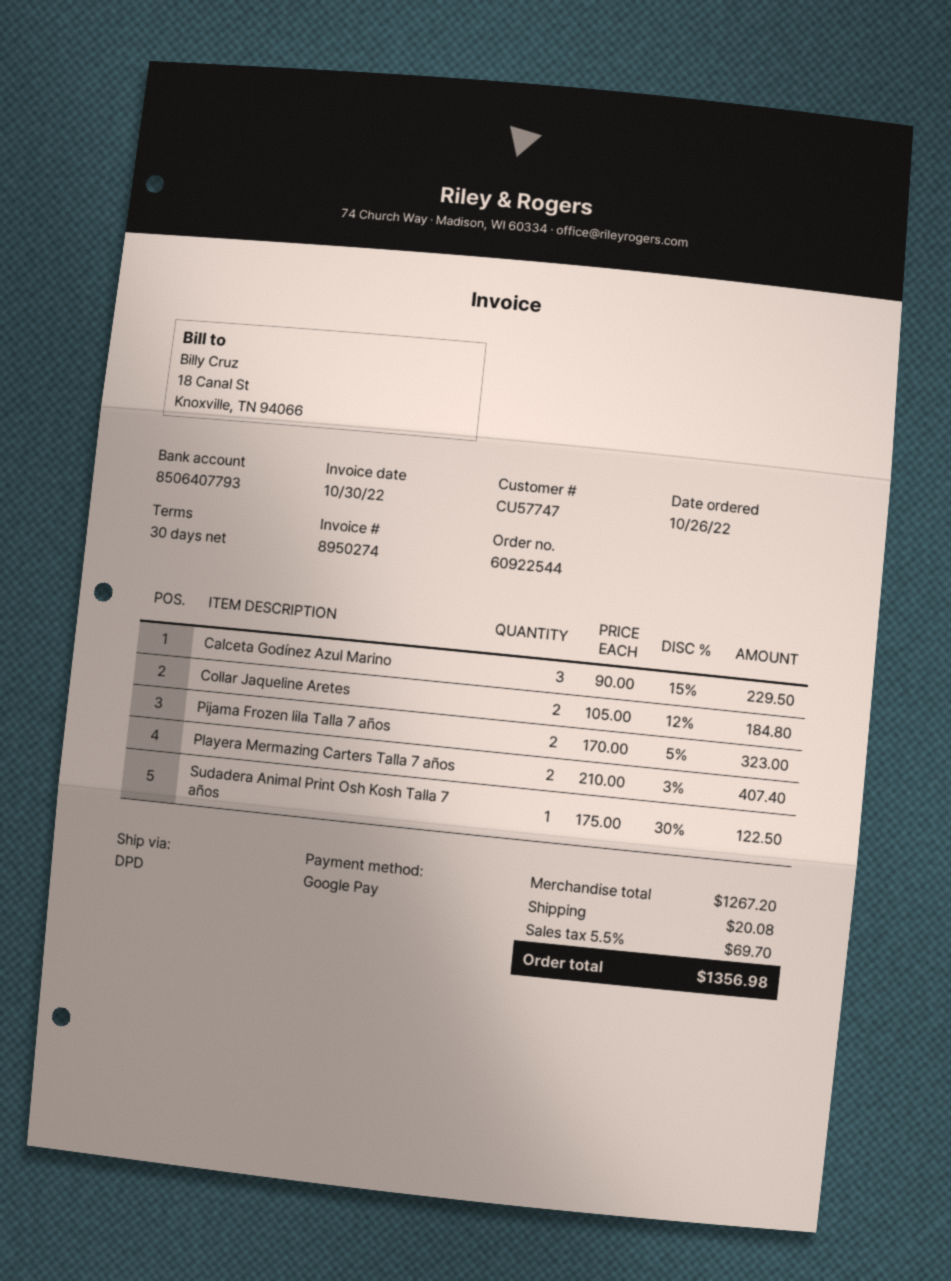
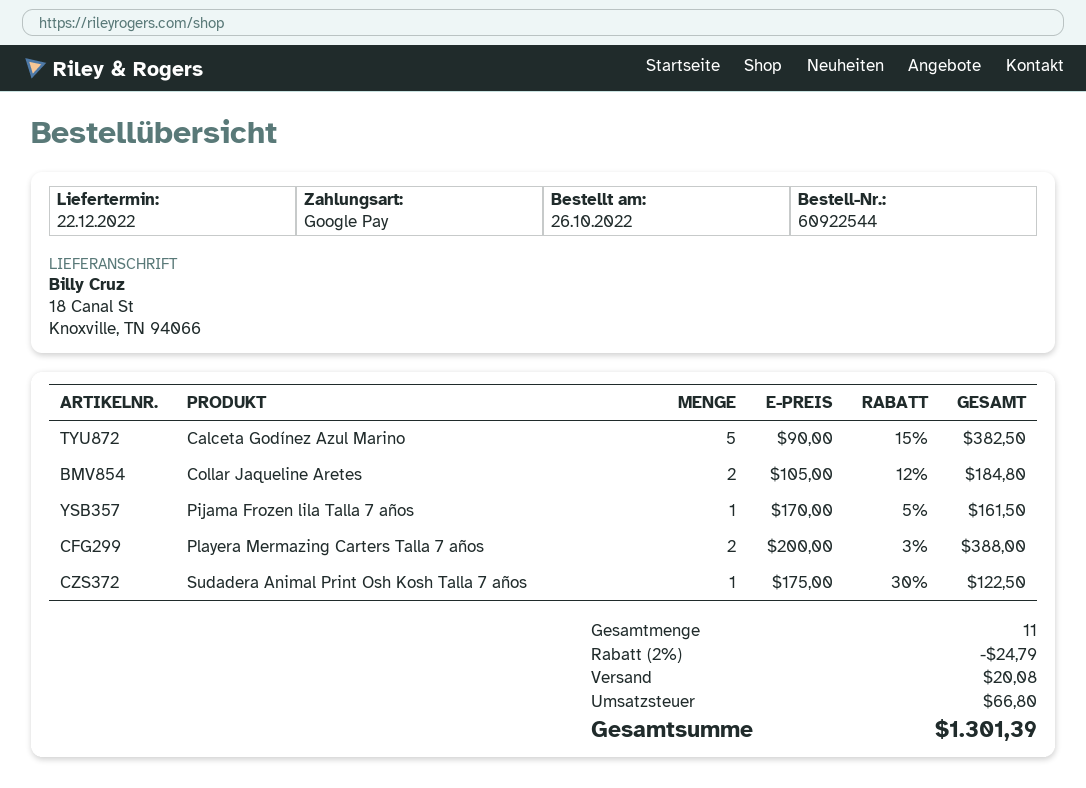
Calceta Godínez Azul Marino: 3 x 90.00 - 15% = 229.50 -> 5 x 90.00 - 15% = 382.50
Pijama Frozen lila Talla 7 años: 2 x 170.00 - 5% = 323.00 -> 1 x 170.00 - 5% = 161.50
Playera Mermazing Carters Talla 7 años: 2 x 210.00 - 3% = 407.40 -> 2 x 200.00 - 3% = 388.00
discount: none -> 2% = 24.79
tax: 69.70 -> 66.80
total: 1356.98 -> 1301.39

